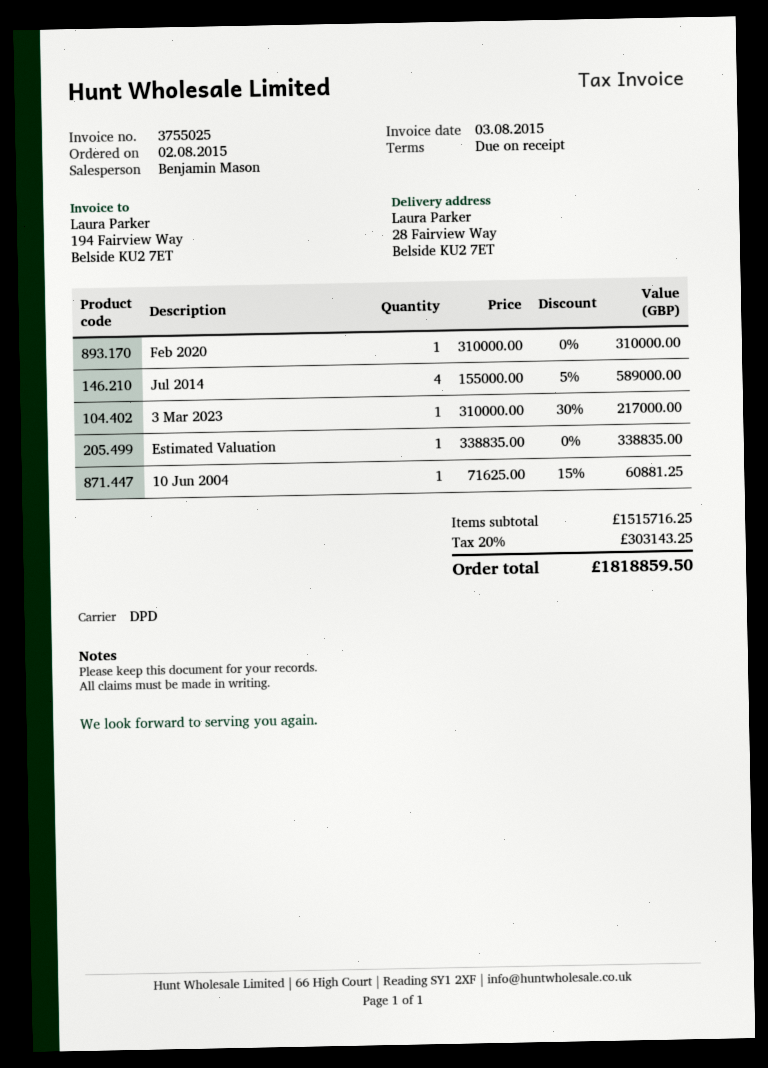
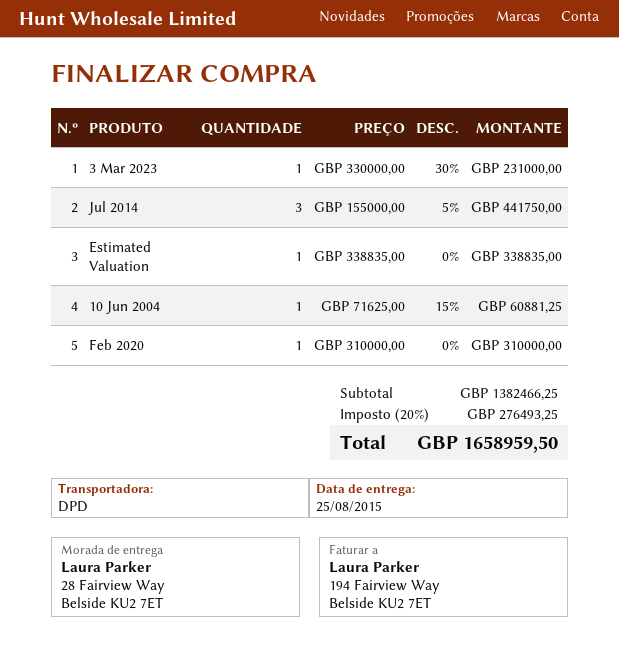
Jul 2014: 4 x 155000.00 - 5% = 589000.00 -> 3 x 155000.00 - 5% = 441750.00
3 Mar 2023: 1 x 310000.00 - 30% = 217000.00 -> 1 x 330000.00 - 30% = 231000.00
subtotal: 1515716.25 -> 1382466.25
tax: 20% = 303143.25 -> 20% = 276493.25
total: 1818859.50 -> 1658959.50

